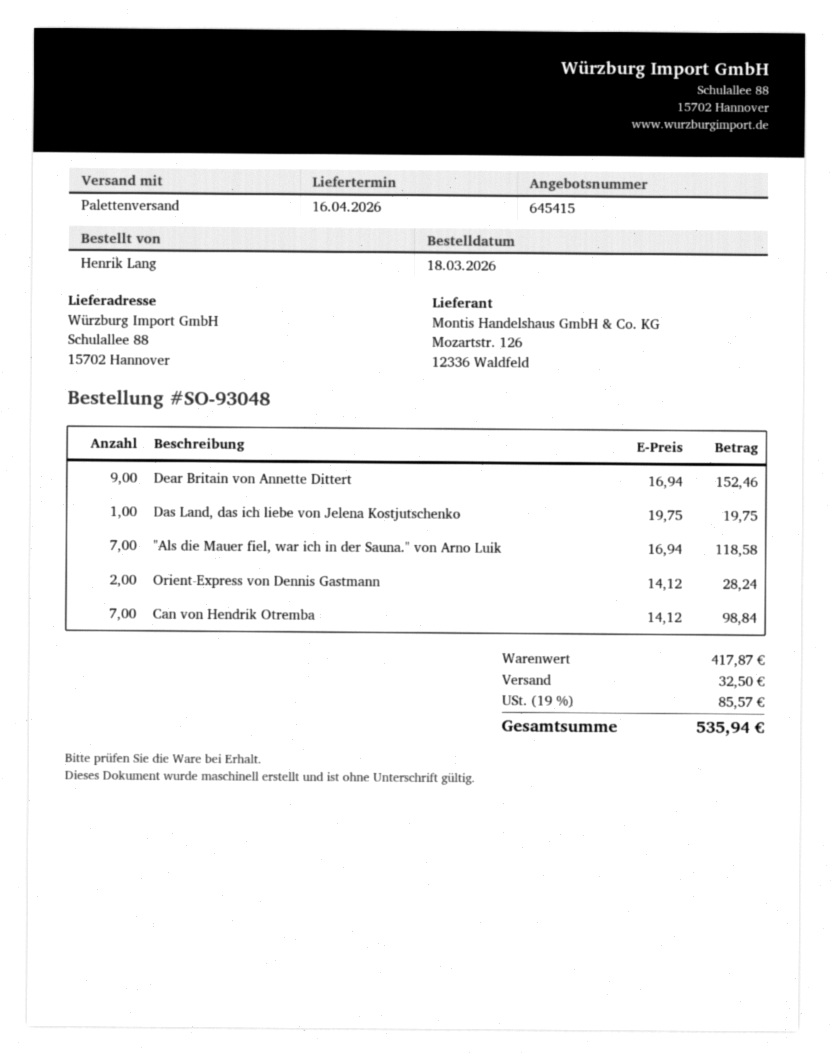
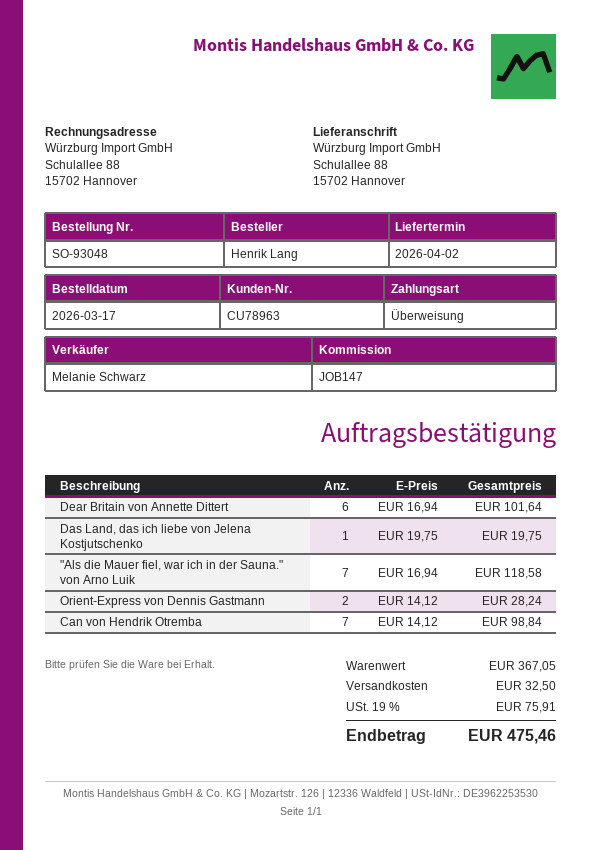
order date: 2026-03-18 -> 2026-03-17
delivery date: 2026-04-16 -> 2026-04-02
Dear Britain von Annette Dittert: 9 x 16.94 = 152.46 -> 6 x 16.94 = 101.64
subtotal: 417.87 -> 367.05
tax: 19% = 85.57 -> 19% = 75.91
total: 535.94 -> 475.46

